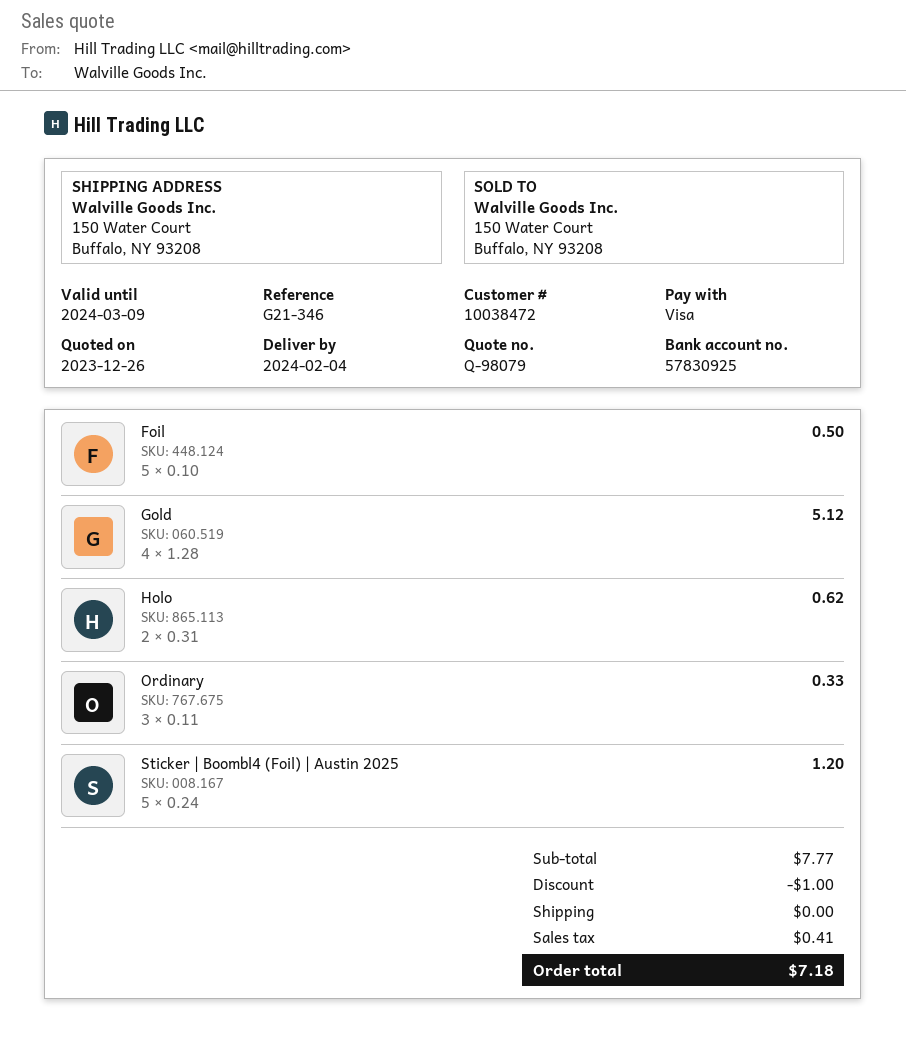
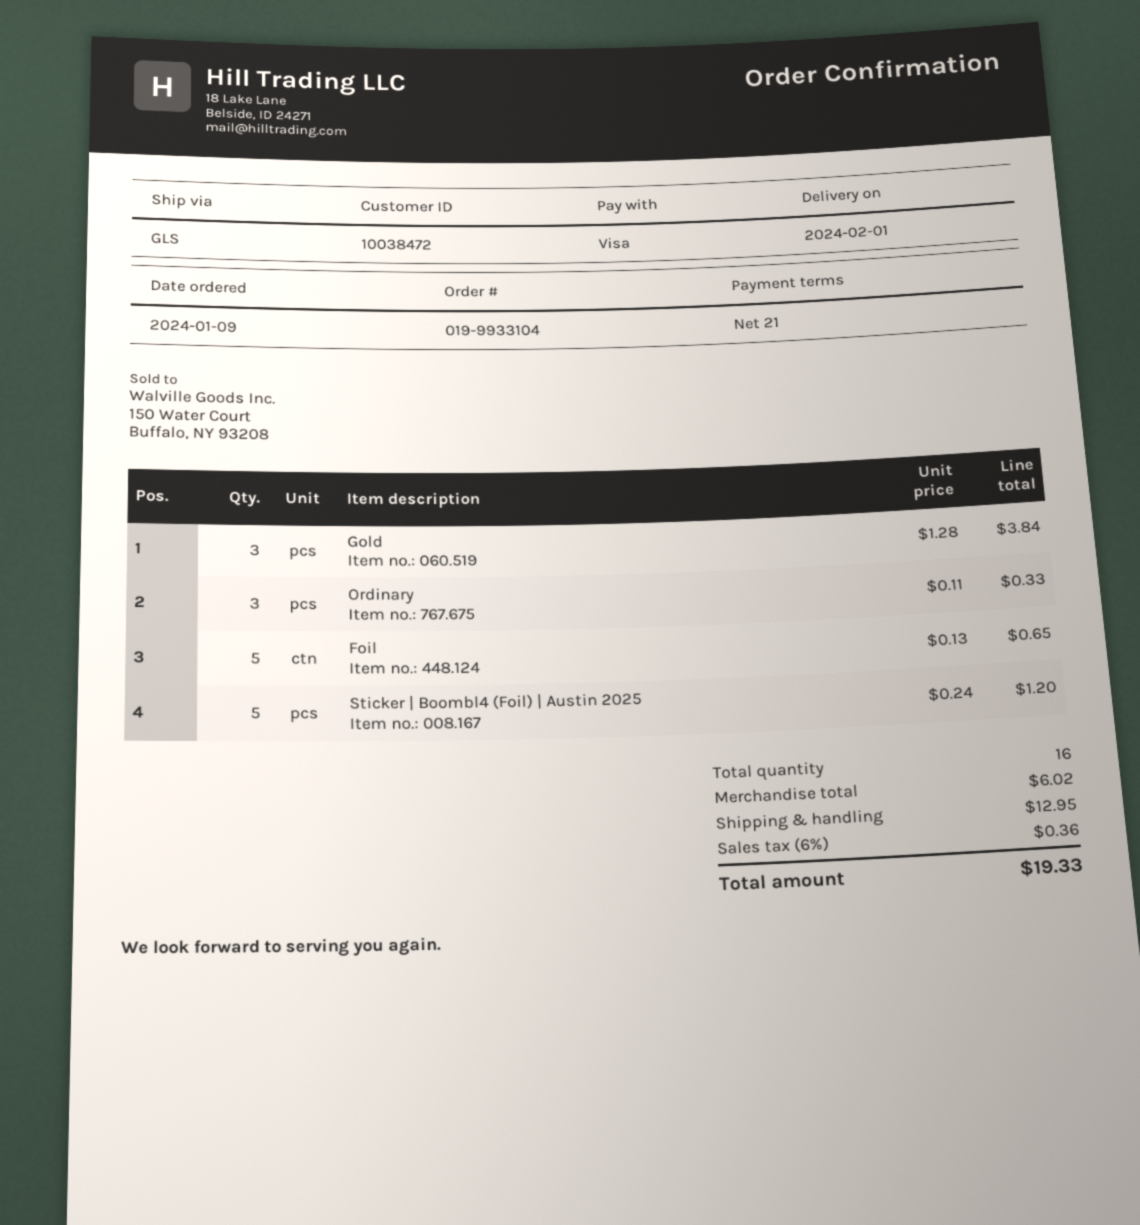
delivery date: 2024-02-04 -> 2024-02-01
Foil: 5 x 0.10 = 0.50 -> 5 x 0.13 = 0.65
Gold: 4 x 1.28 = 5.12 -> 3 x 1.28 = 3.84
Holo: 2 x 0.31 = 0.62 -> none
subtotal: 7.77 -> 6.02
discount: 1.00 -> none
shipping: 0.00 -> 12.95
tax: 0.41 -> 0.36
total: 7.18 -> 19.33

